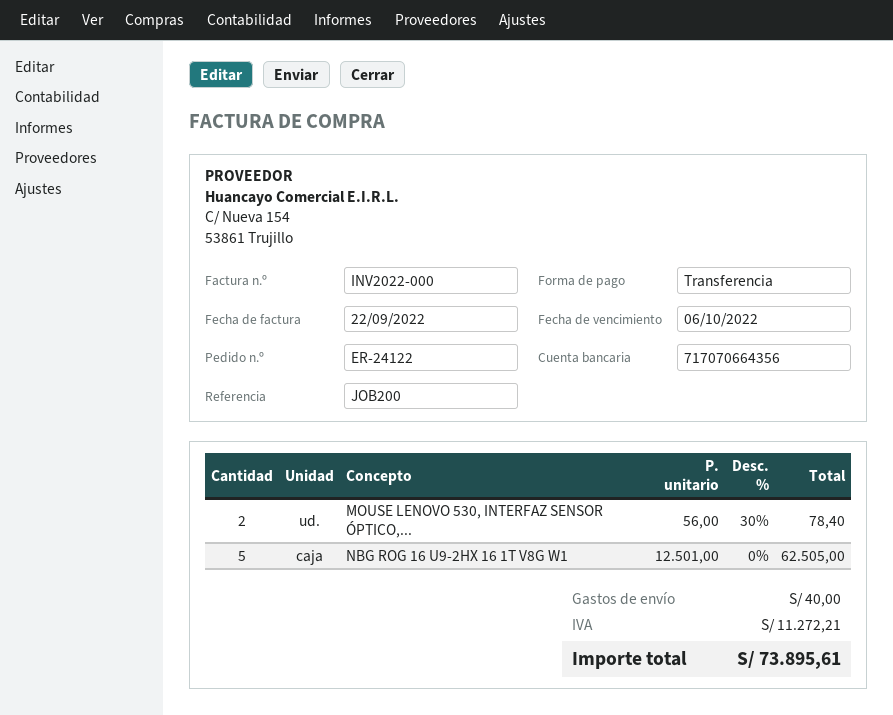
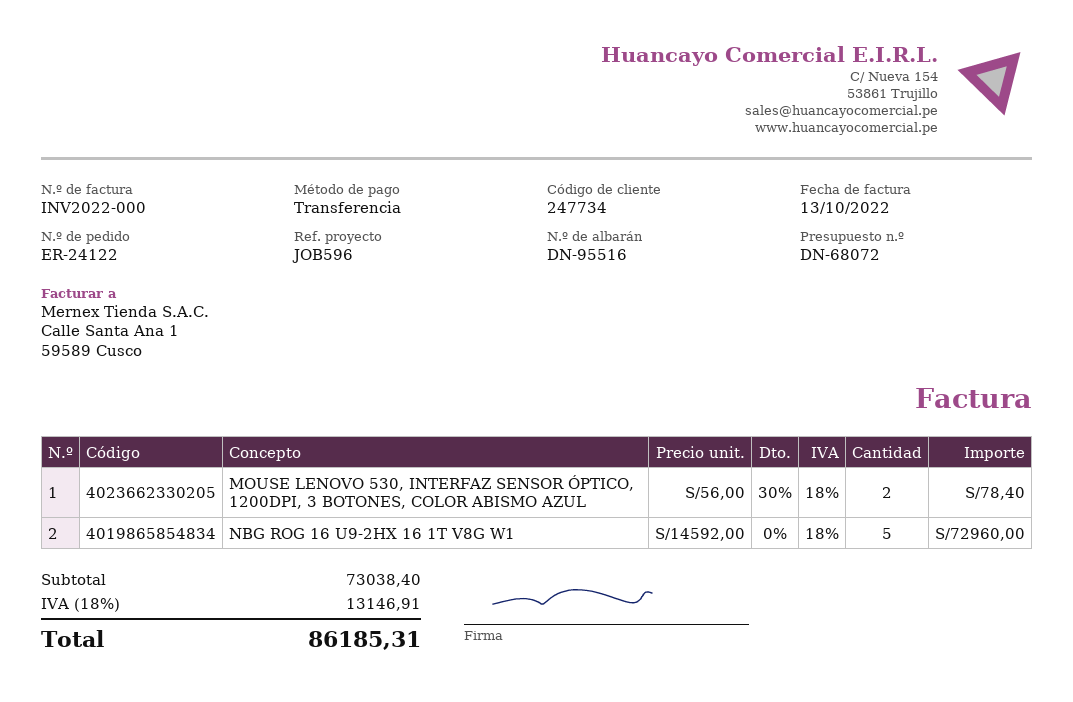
invoice date: 2022-09-22 -> 2022-10-13
reference: JOB200 -> JOB596
NBG ROG 16 U9-2HX 16 1T V8G W1: 5 x 12501.00 = 62505.00 -> 5 x 14592.00 = 72960.00
shipping: 40.00 -> none
tax: 11272.21 -> 13146.91
total: 73895.61 -> 86185.31

